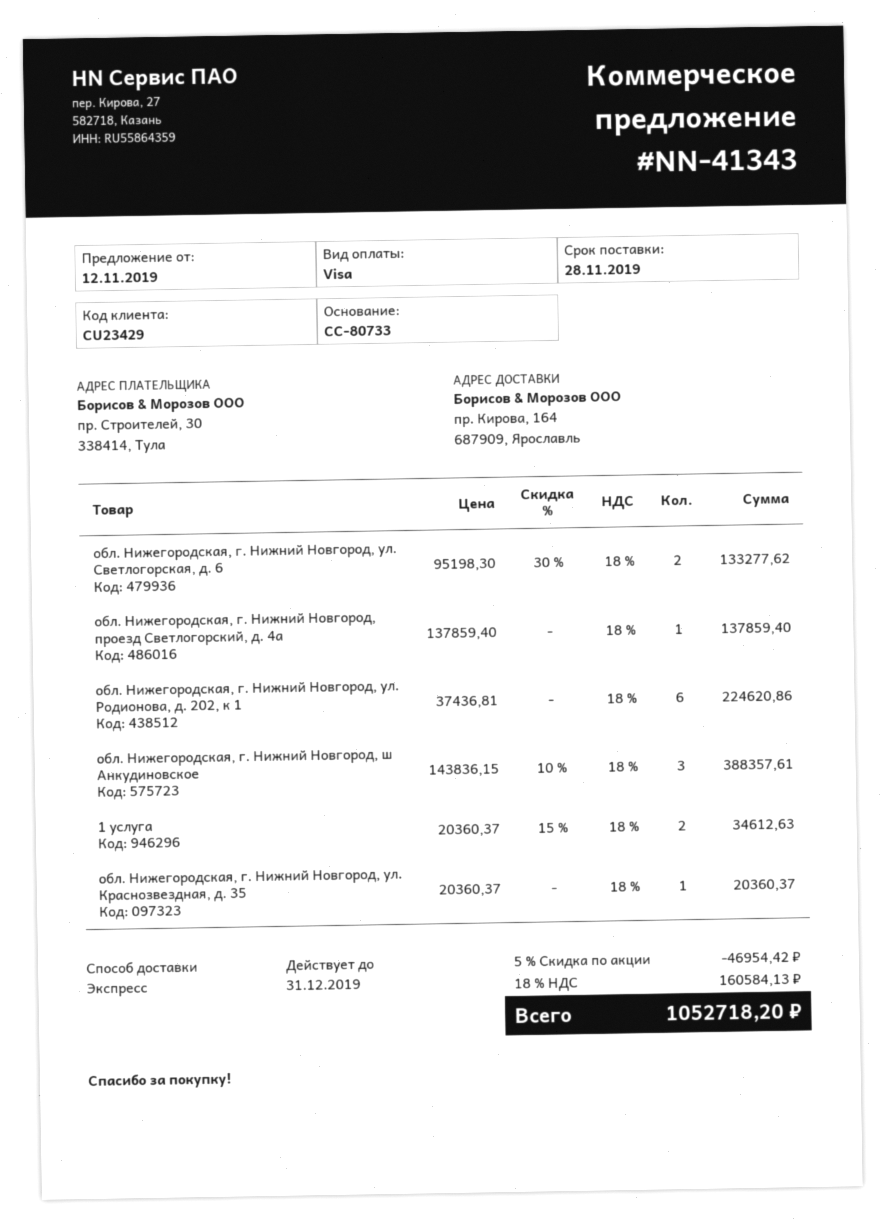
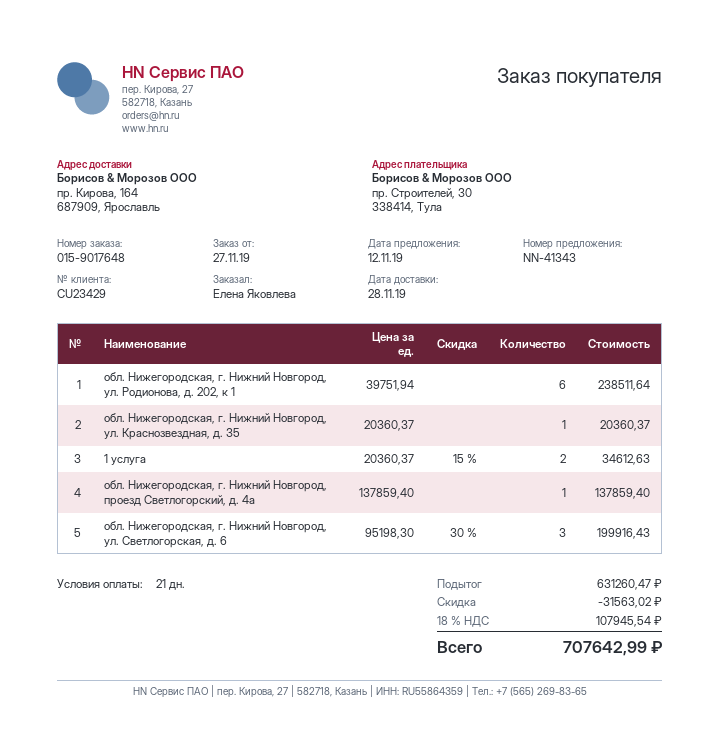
обл. Нижегородская, г. Нижний Новгород, ул. Светлогорская, д. 6: 2 x 95198.30 - 30% = 133277.62 -> 3 x 95198.30 - 30% = 199916.43
обл. Нижегородская, г. Нижний Новгород, ул. Родионова, д. 202, к 1: 6 x 37436.81 = 224620.86 -> 6 x 39751.94 = 238511.64
обл. Нижегородская, г. Нижний Новгород, ш Анкудиновское: 3 x 143836.15 - 10% = 388357.61 -> none
discount: 46954.42 -> 31563.02
tax: 18% = 160584.13 -> 18% = 107945.54
total: 1052718.20 -> 707642.99

